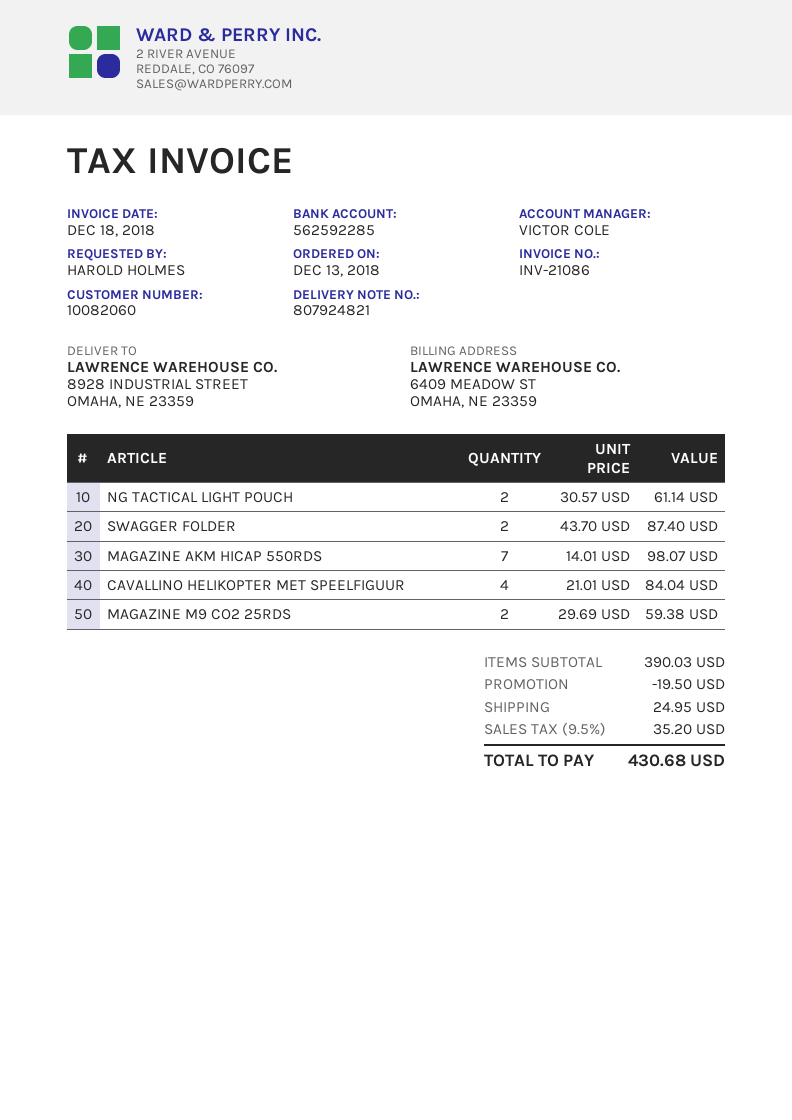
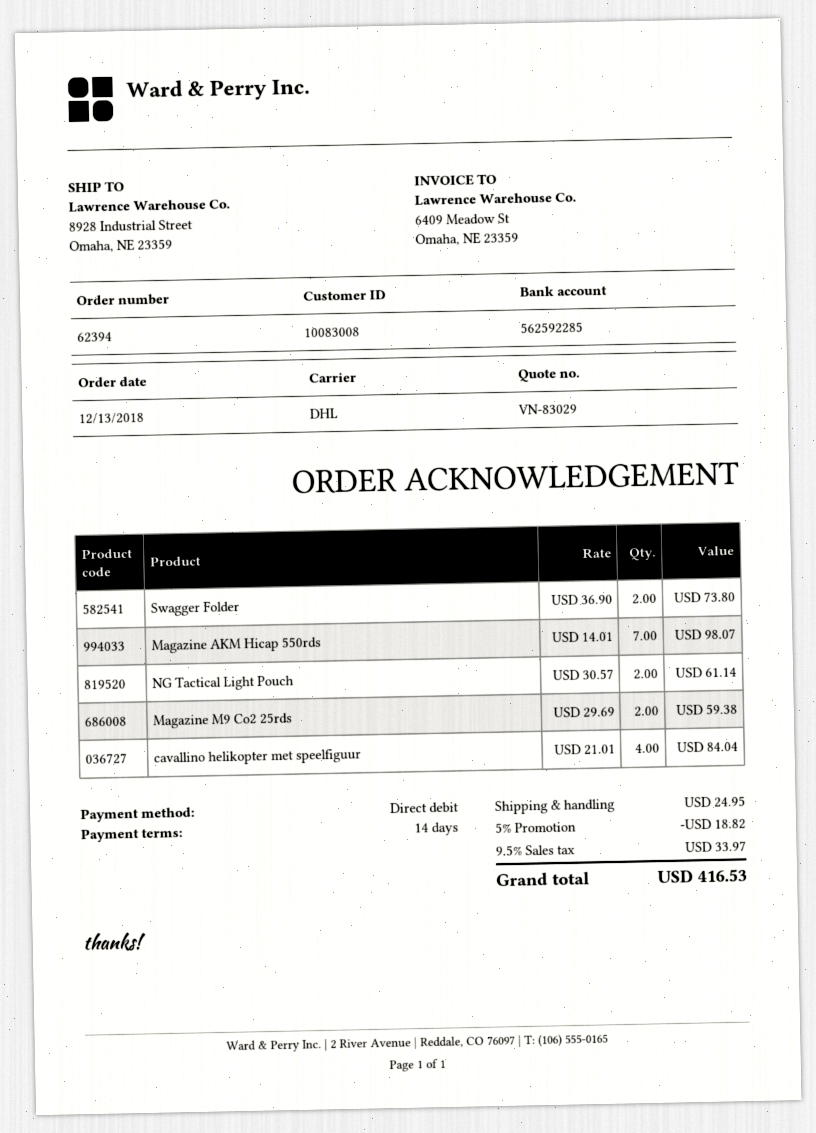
customer number: 10082060 -> 10083008
SWAGGER FOLDER: 2 x 43.70 = 87.40 -> 2 x 36.90 = 73.80
discount: 19.50 -> 18.82
tax: 9.5% = 35.20 -> 9.5% = 33.97
total: 430.68 -> 416.53

